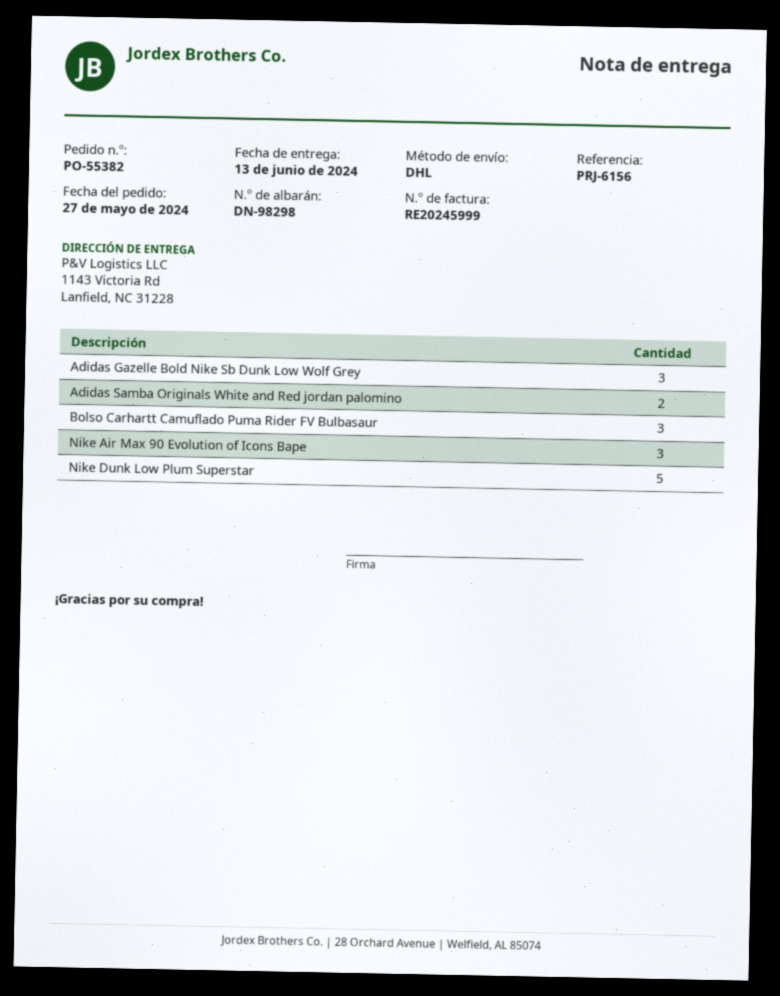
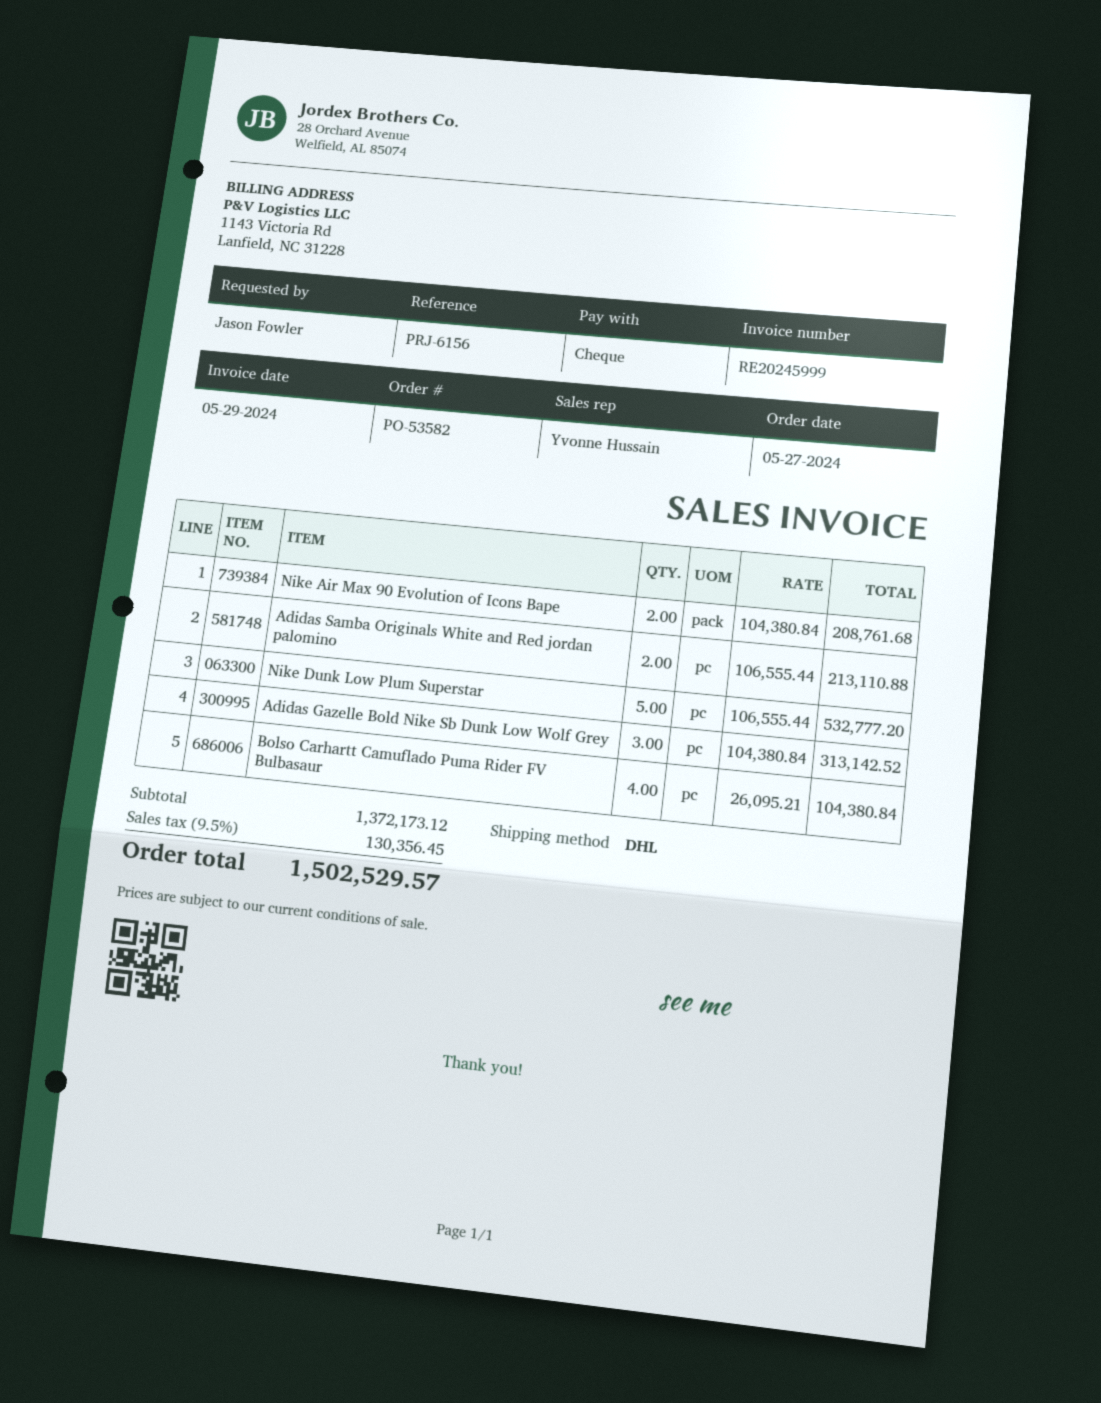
order number: PO-55382 -> PO-53582
Bolso Carhartt Camuflado Puma Rider FV Bulbasaur: 3 -> 4
Nike Air Max 90 Evolution of Icons Bape: 3 -> 2

